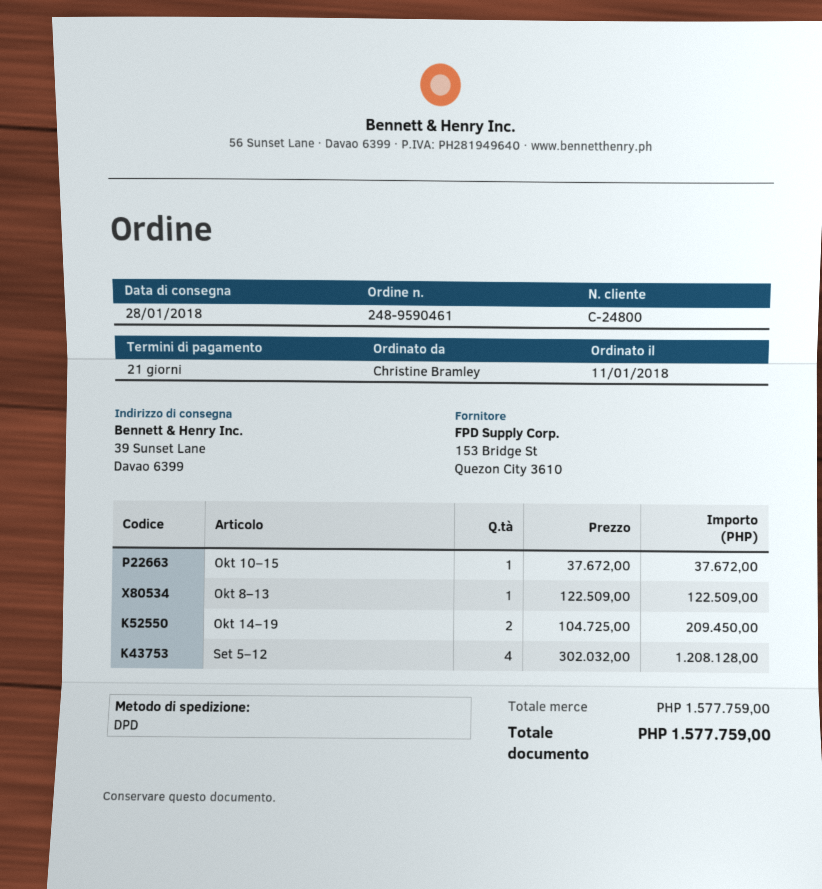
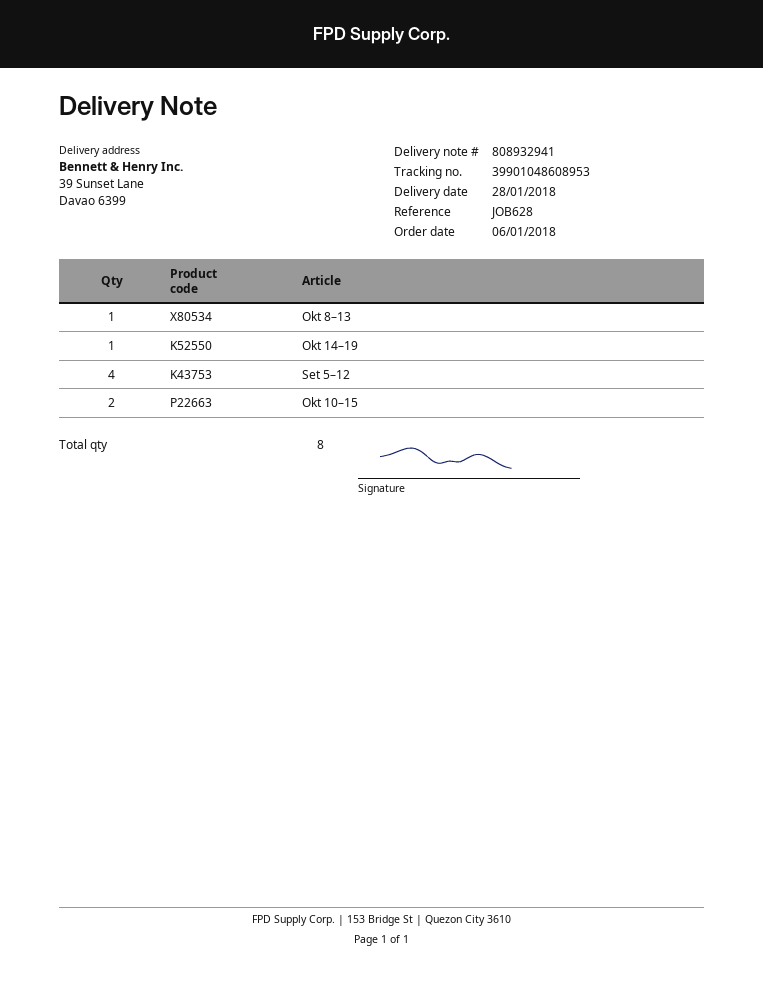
order date: 2018-01-11 -> 2018-01-06
Okt 10–15: 1 -> 2
Okt 14–19: 2 -> 1

